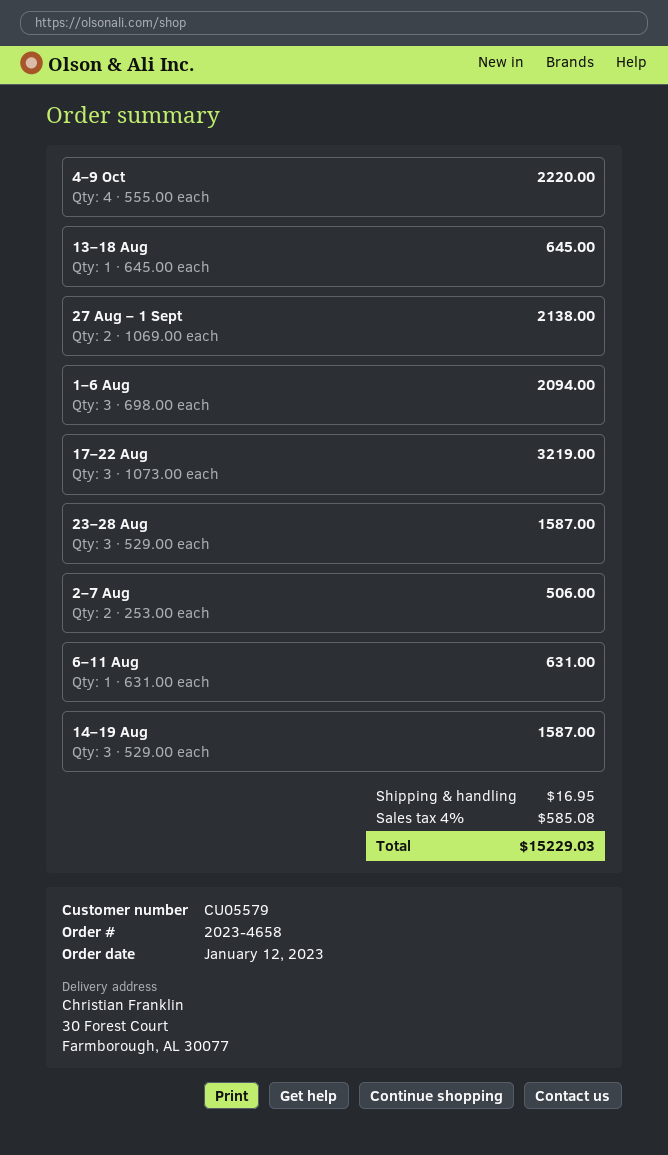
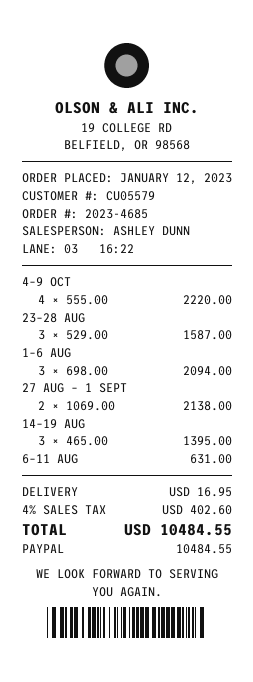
order number: 2023-4658 -> 2023-4685
13–18 Aug: 1 x 645.00 = 645.00 -> none
17–22 Aug: 3 x 1073.00 = 3219.00 -> none
2–7 Aug: 2 x 253.00 = 506.00 -> none
14–19 Aug: 3 x 529.00 = 1587.00 -> 3 x 465.00 = 1395.00
tax: 4% = 585.08 -> 4% = 402.60
total: 15229.03 -> 10484.55

